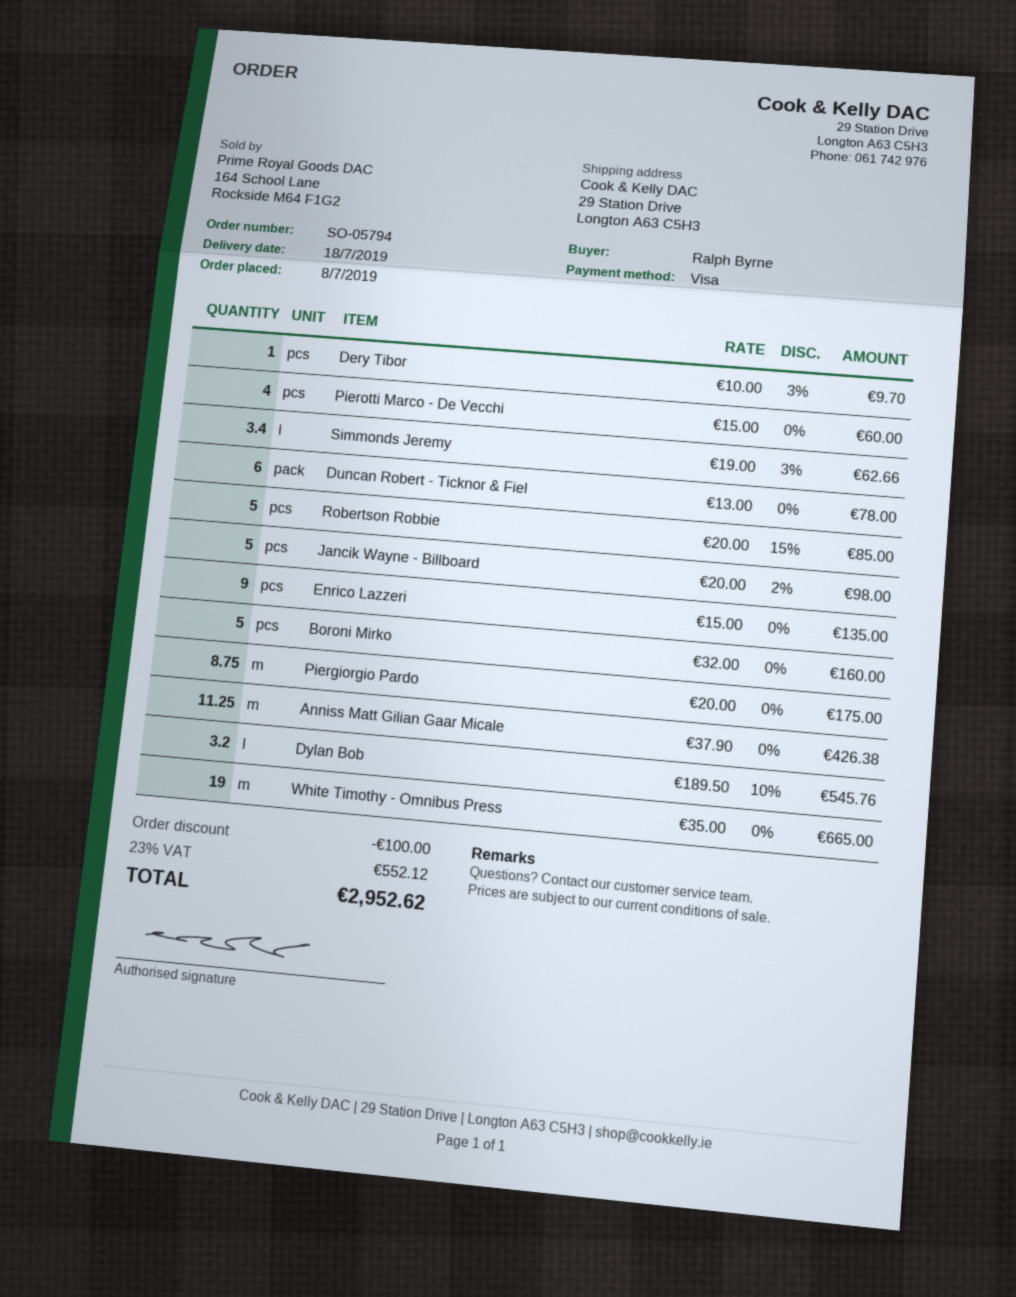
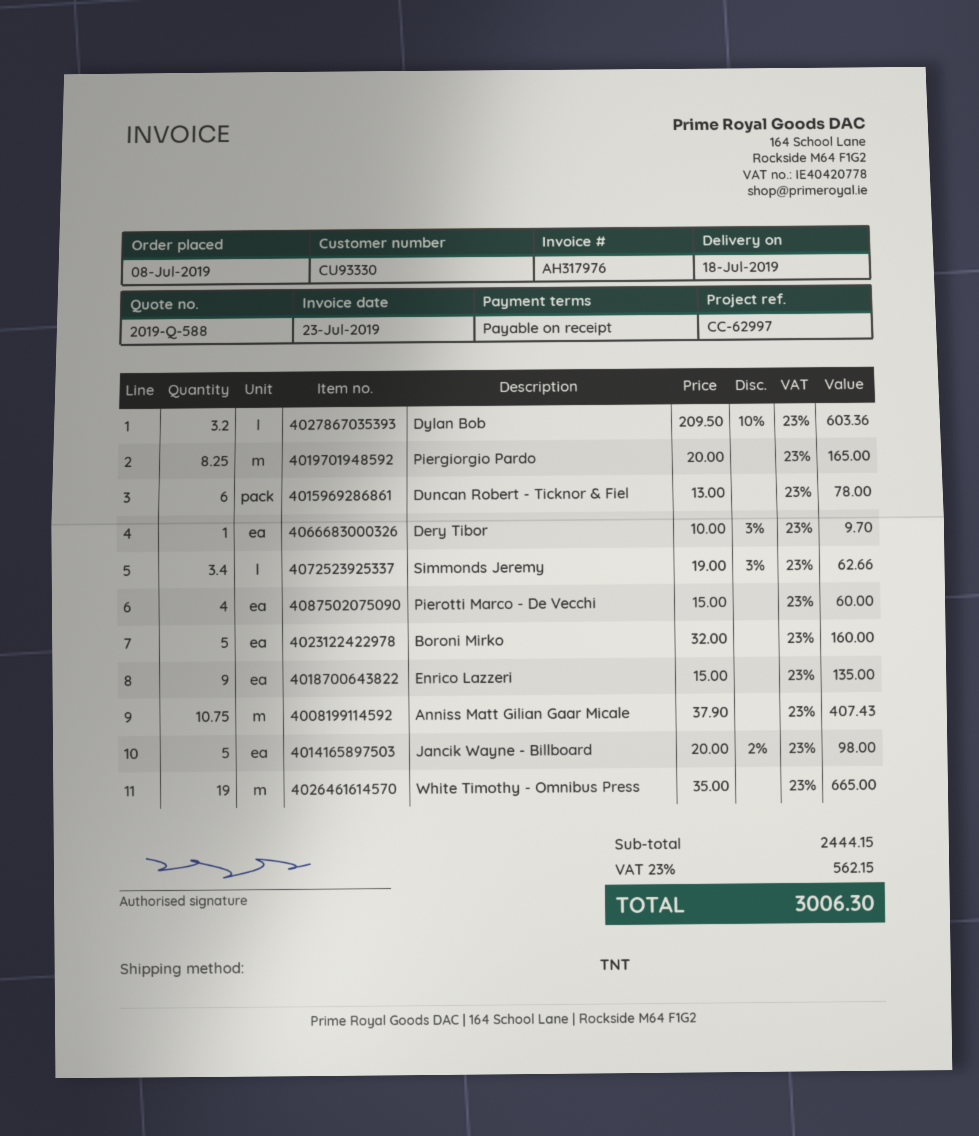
Robertson Robbie: 5 x 20.00 - 15% = 85.00 -> none
Piergiorgio Pardo: 8.75 x 20.00 = 175.00 -> 8.25 x 20.00 = 165.00
Anniss Matt Gilian Gaar Micale: 11.25 x 37.90 = 426.38 -> 10.75 x 37.90 = 407.43
Dylan Bob: 3.2 x 189.50 - 10% = 545.76 -> 3.2 x 209.50 - 10% = 603.36
discount: 100.00 -> none
tax: 23% = 552.12 -> 23% = 562.15
total: 2952.62 -> 3006.30

